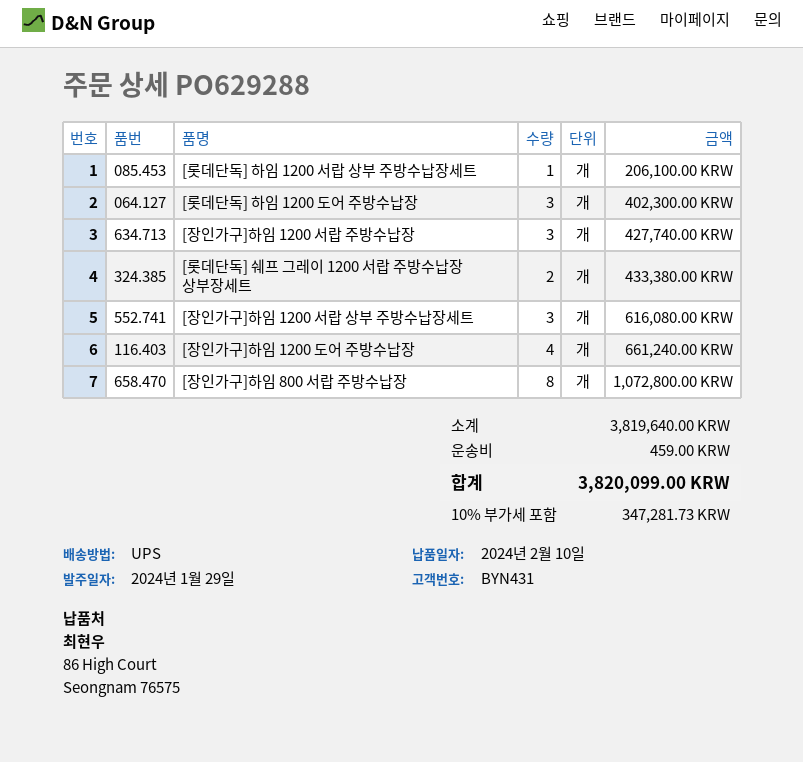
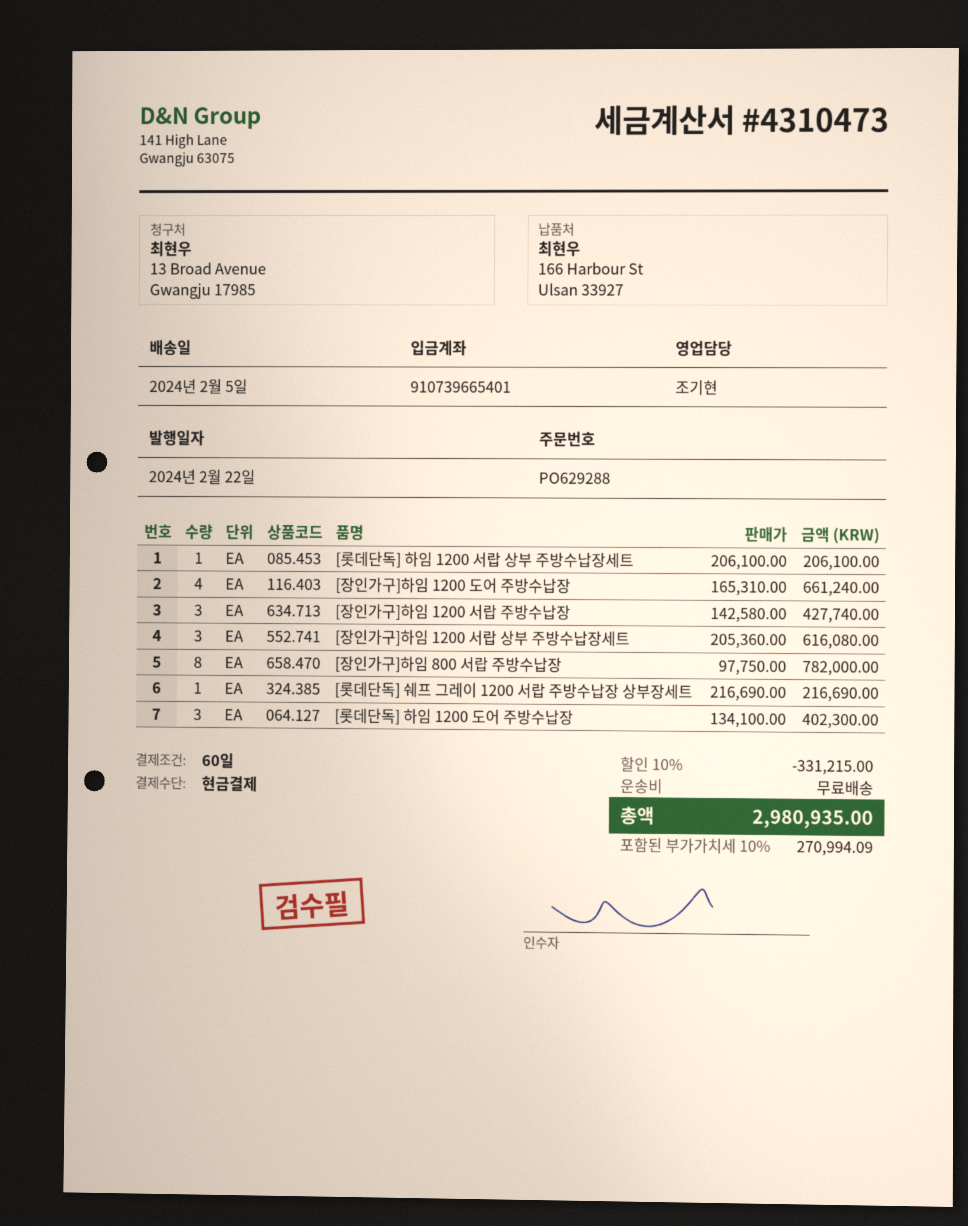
delivery date: 2024-02-10 -> 2024-02-05
ship to: 86 High Court, Seongnam 76575 -> 166 Harbour St, Ulsan 33927
[롯데단독] 쉐프 그레이 1200 서랍 주방수납장 상부장세트: 2 for 433380.00 -> 1 for 216690.00
[장인가구]하임 800 서랍 주방수납장: 8 for 1072800.00 -> 8 for 782000.00
discount: none -> 10% = 331215.00
shipping: 459.00 -> 0.00
tax: 10% = 347281.73 -> 10% = 270994.09
total: 3820099.00 -> 2980935.00

